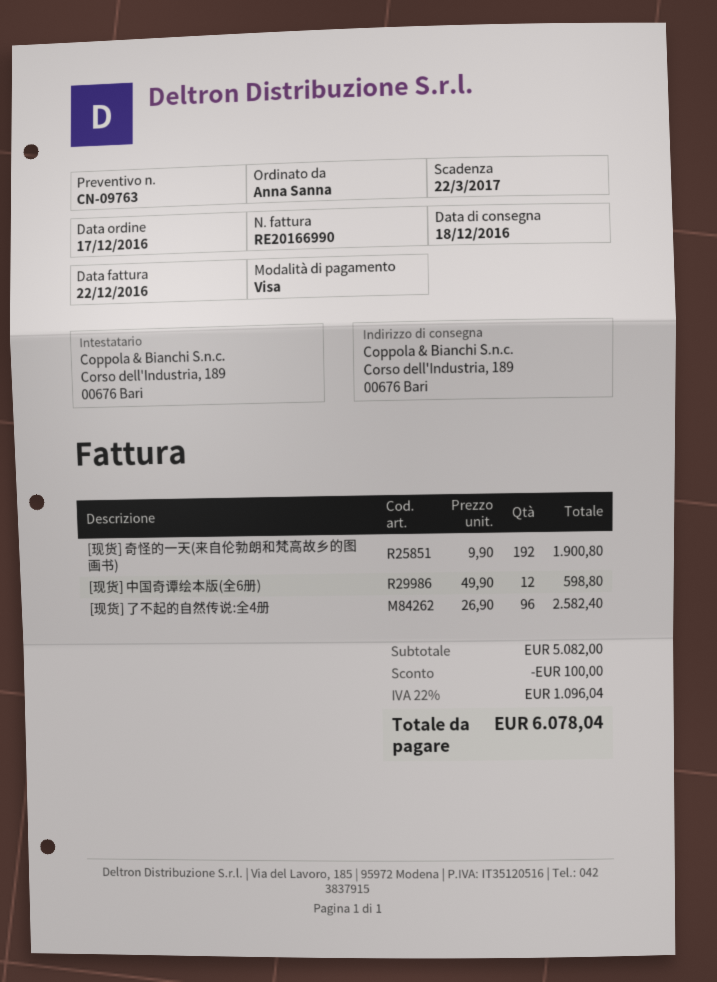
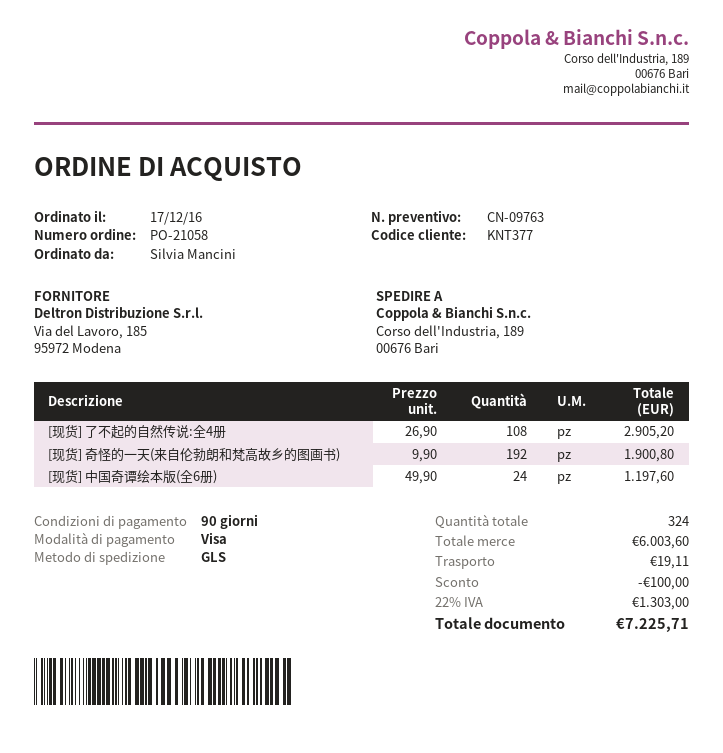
ordered by: Anna Sanna -> Silvia Mancini
[现货] 中国奇谭绘本版(全6册): 12 x 49.90 = 598.80 -> 24 x 49.90 = 1197.60
[现货] 了不起的自然传说:全4册: 96 x 26.90 = 2582.40 -> 108 x 26.90 = 2905.20
subtotal: 5082.00 -> 6003.60
shipping: none -> 19.11
tax: 22% = 1096.04 -> 22% = 1303.00
total: 6078.04 -> 7225.71

